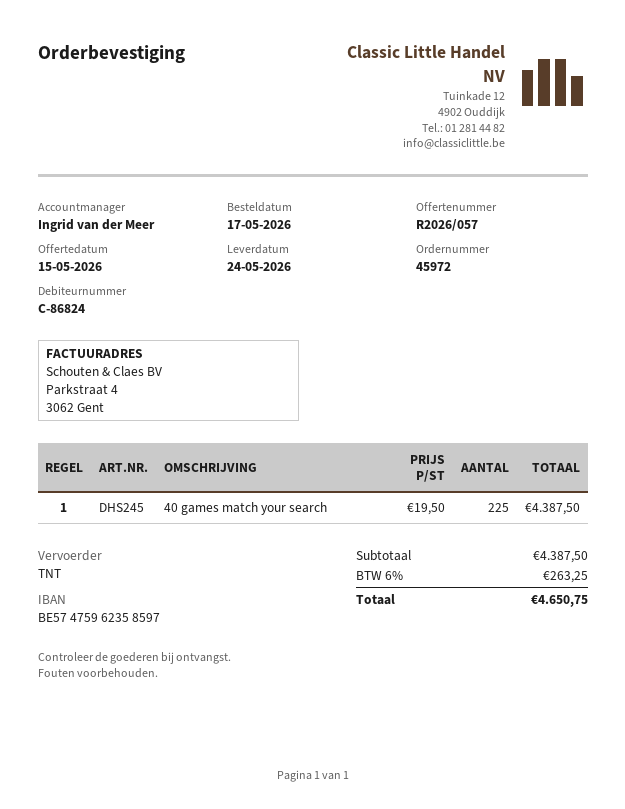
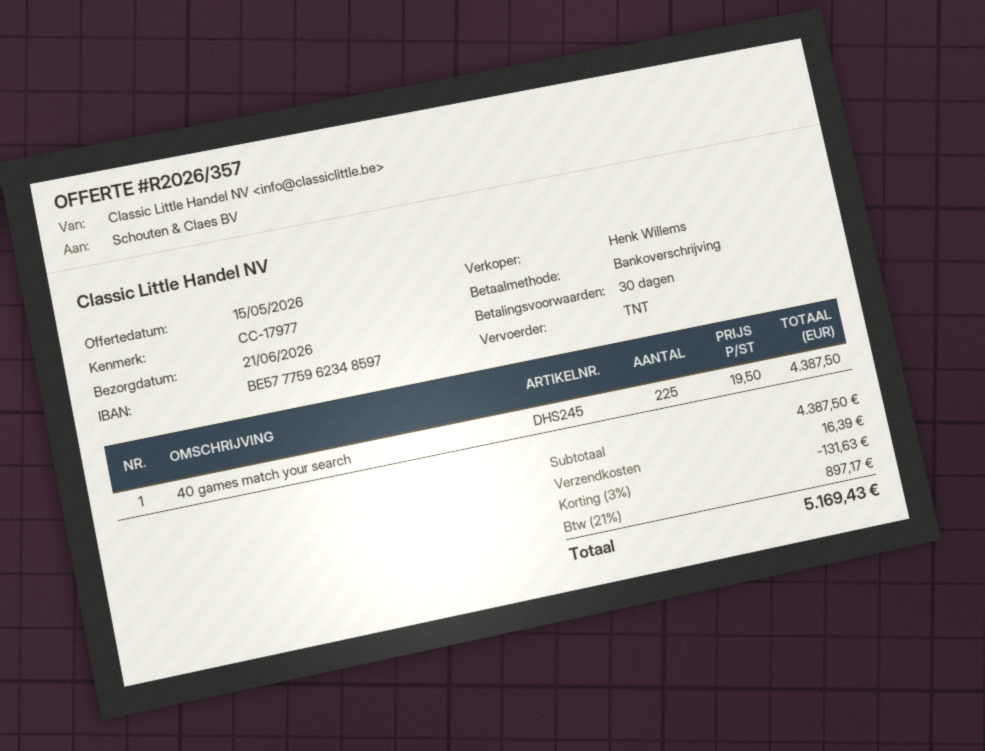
quote number: R2026/057 -> R2026/357
delivery date: 2026-05-24 -> 2026-06-21
sales rep: Ingrid van der Meer -> Henk Willems
bank account: BE57475962358597 -> BE57775962348597
discount: none -> 3% = 131.63
shipping: none -> 16.39
tax: 6% = 263.25 -> 21% = 897.17
total: 4650.75 -> 5169.43

